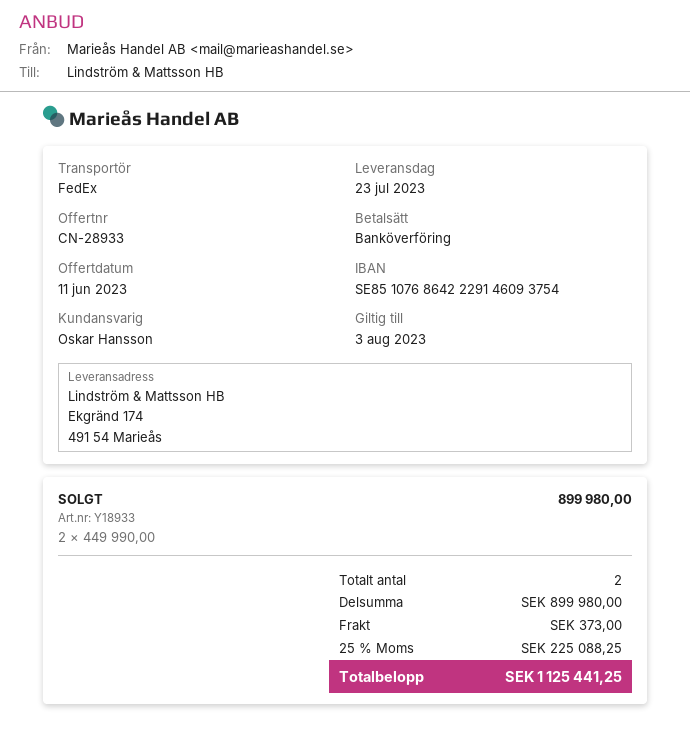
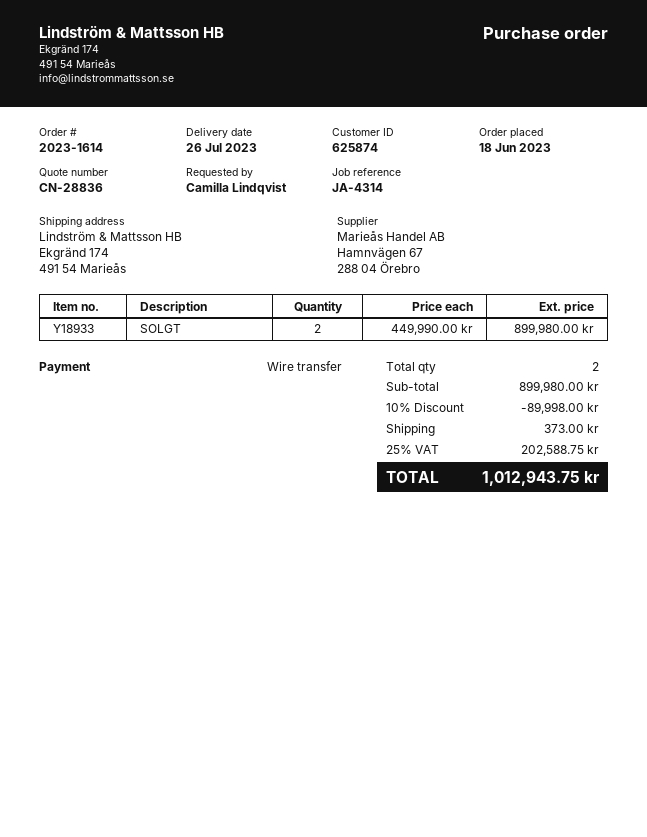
quote number: CN-28933 -> CN-28836
delivery date: 2023-07-23 -> 2023-07-26
discount: none -> 10% = 89998.00
tax: 25% = 225088.25 -> 25% = 202588.75
total: 1125441.25 -> 1012943.75

